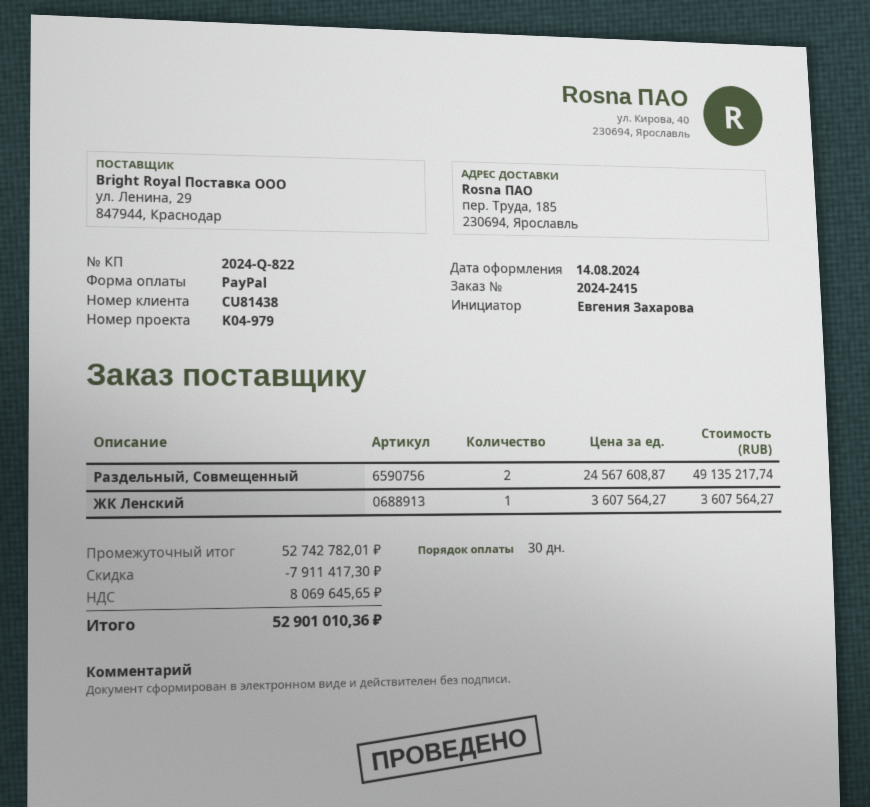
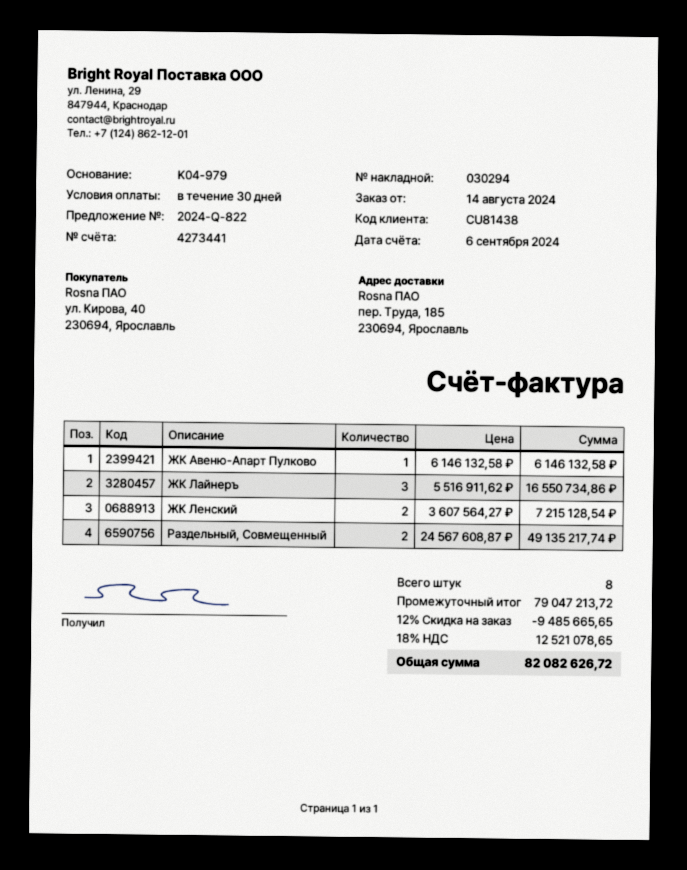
ЖК Ленский: 1 x 3607564.27 = 3607564.27 -> 2 x 3607564.27 = 7215128.54
ЖК Авеню-Апарт Пулково: none -> 1 x 6146132.58 = 6146132.58
ЖК Лайнеръ: none -> 3 x 5516911.62 = 16550734.86
subtotal: 52742782.01 -> 79047213.72
discount: 7911417.30 -> 9485665.65
tax: 8069645.65 -> 12521078.65
total: 52901010.36 -> 82082626.72

